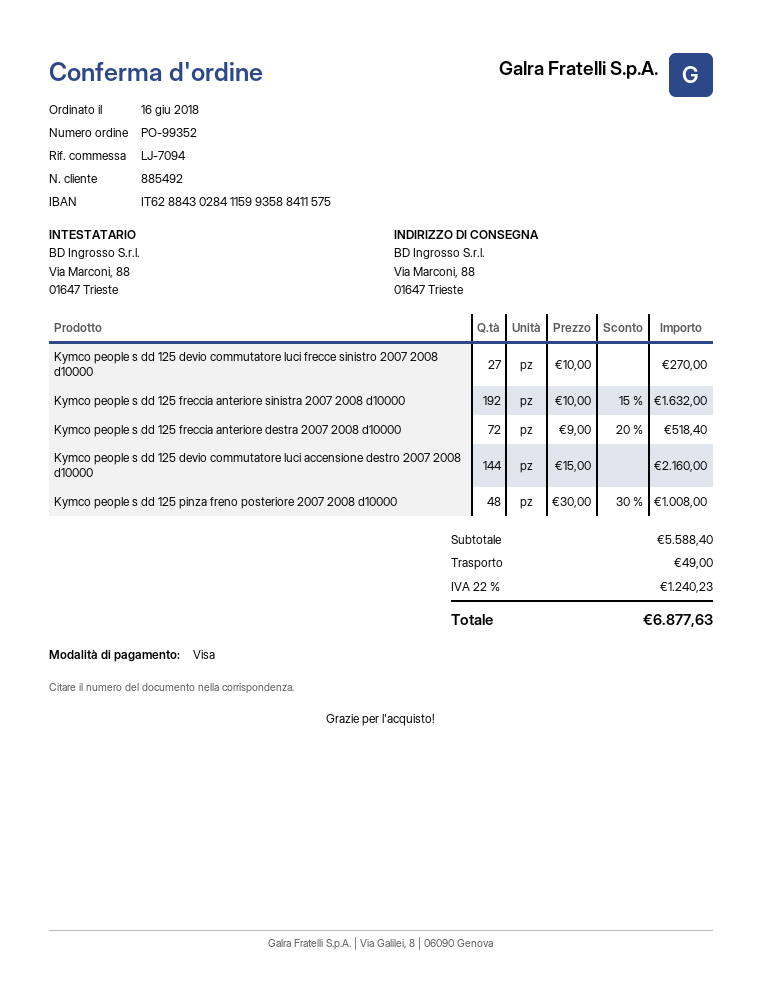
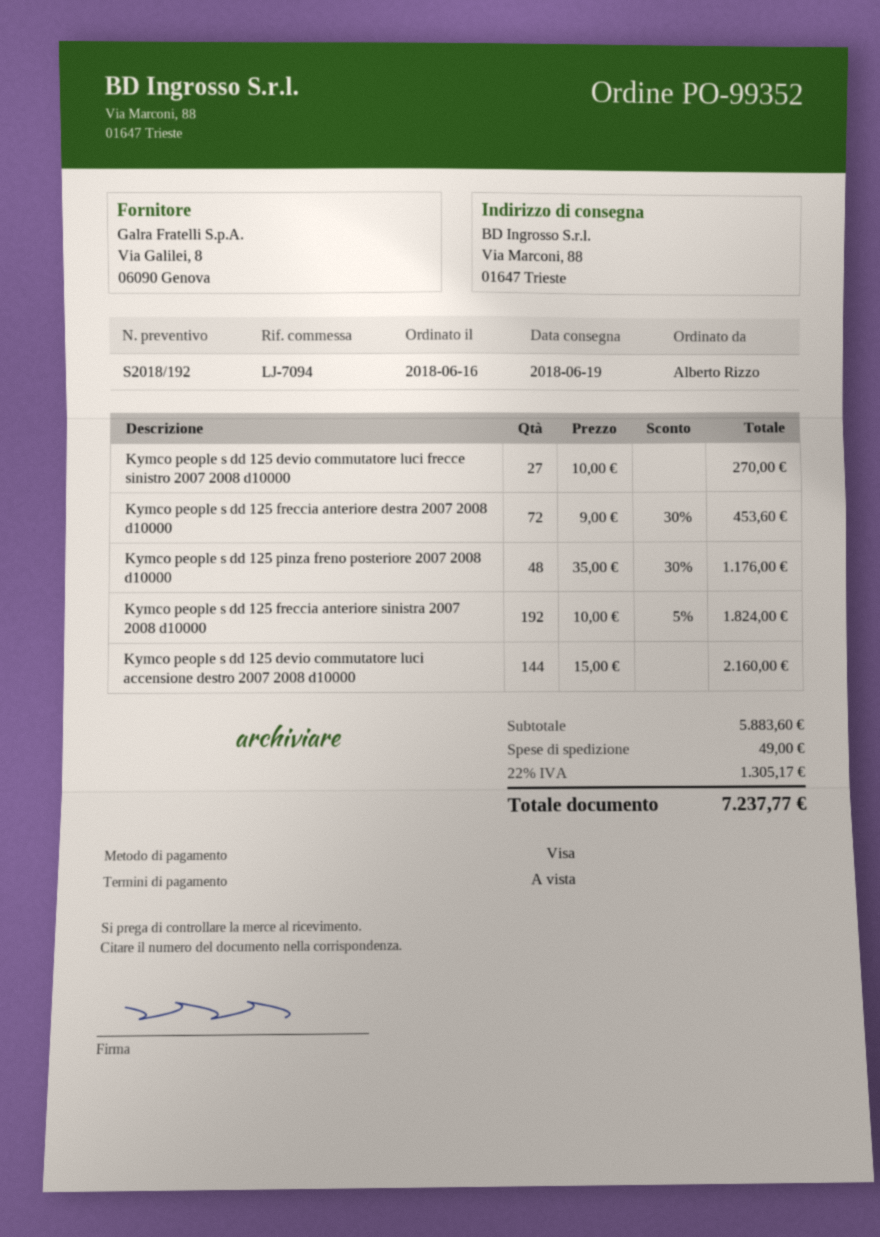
Kymco people s dd 125 freccia anteriore sinistra 2007 2008 d10000: 192 x 10.00 - 15% = 1632.00 -> 192 x 10.00 - 5% = 1824.00
Kymco people s dd 125 freccia anteriore destra 2007 2008 d10000: 72 x 9.00 - 20% = 518.40 -> 72 x 9.00 - 30% = 453.60
Kymco people s dd 125 pinza freno posteriore 2007 2008 d10000: 48 x 30.00 - 30% = 1008.00 -> 48 x 35.00 - 30% = 1176.00
subtotal: 5588.40 -> 5883.60
tax: 22% = 1240.23 -> 22% = 1305.17
total: 6877.63 -> 7237.77

